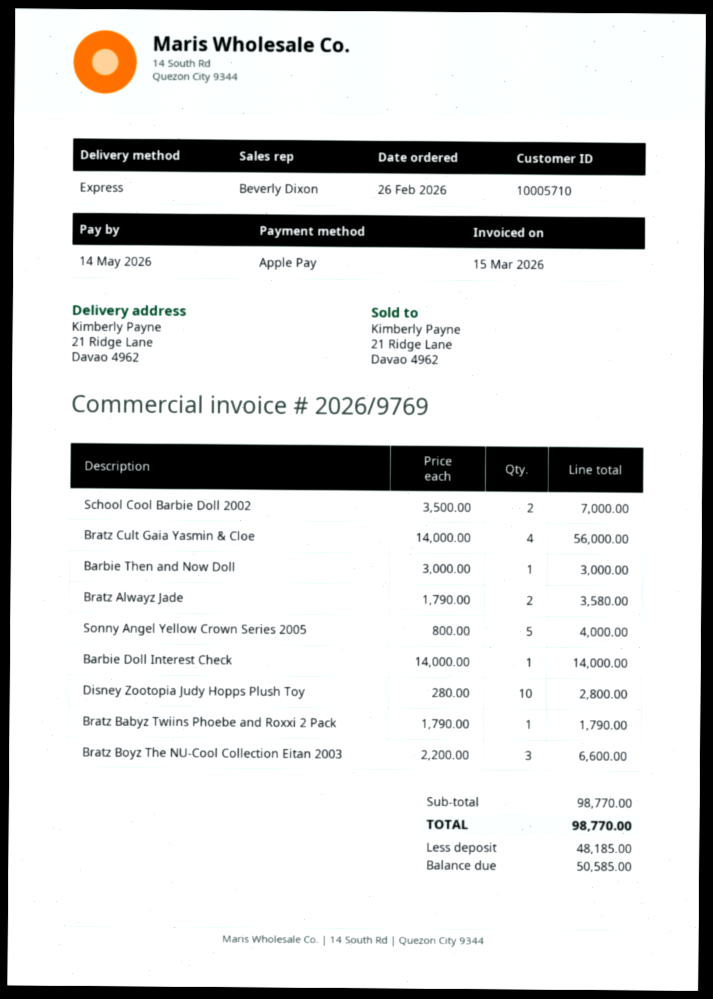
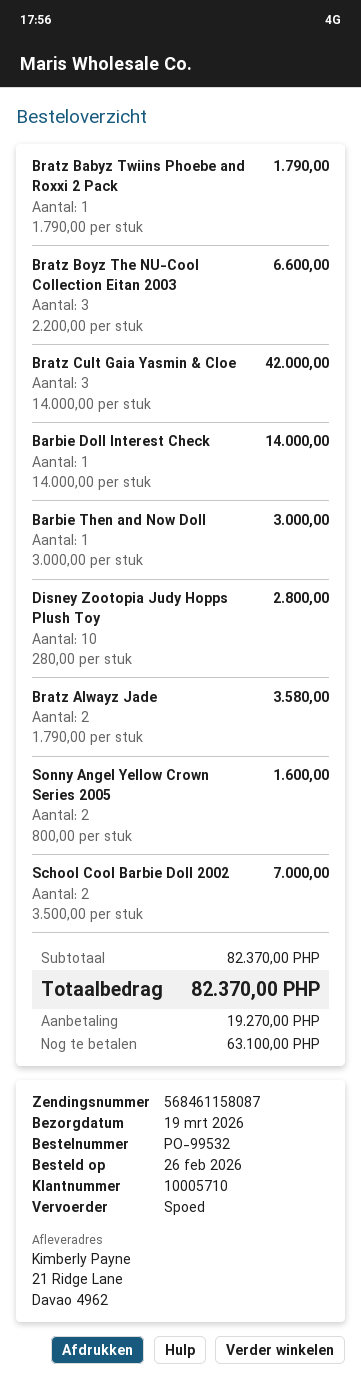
Bratz Cult Gaia Yasmin & Cloe: 4 x 14000.00 = 56000.00 -> 3 x 14000.00 = 42000.00
Sonny Angel Yellow Crown Series 2005: 5 x 800.00 = 4000.00 -> 2 x 800.00 = 1600.00
subtotal: 98770.00 -> 82370.00
total: 98770.00 -> 82370.00
deposit: 48185.00 -> 19270.00
balance: 50585.00 -> 63100.00

